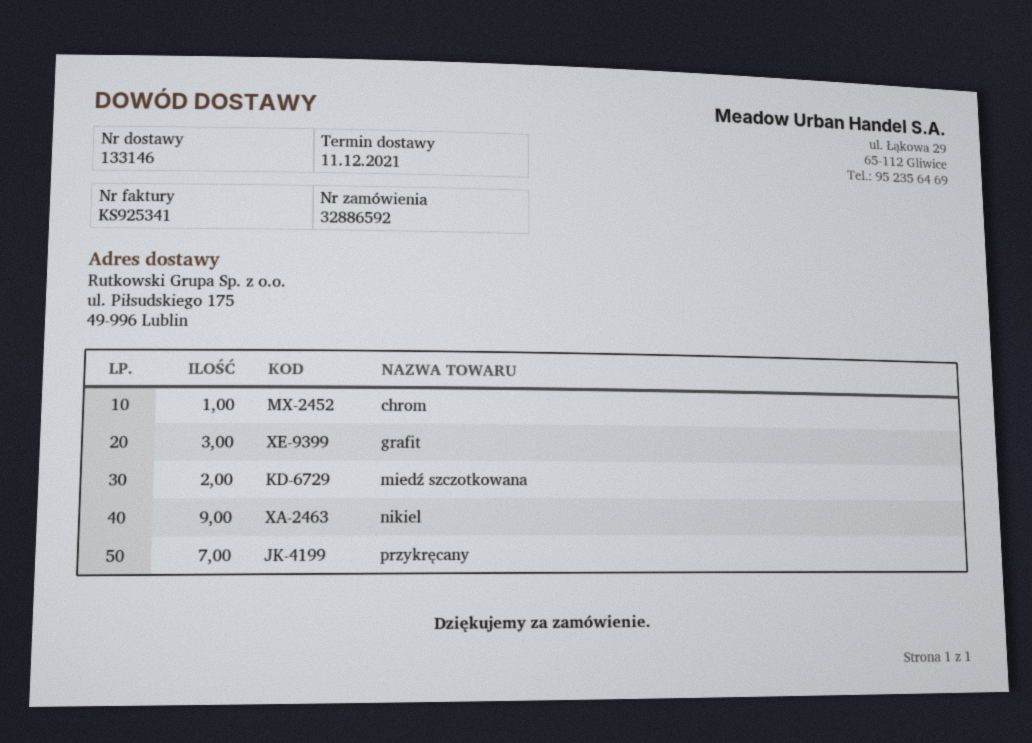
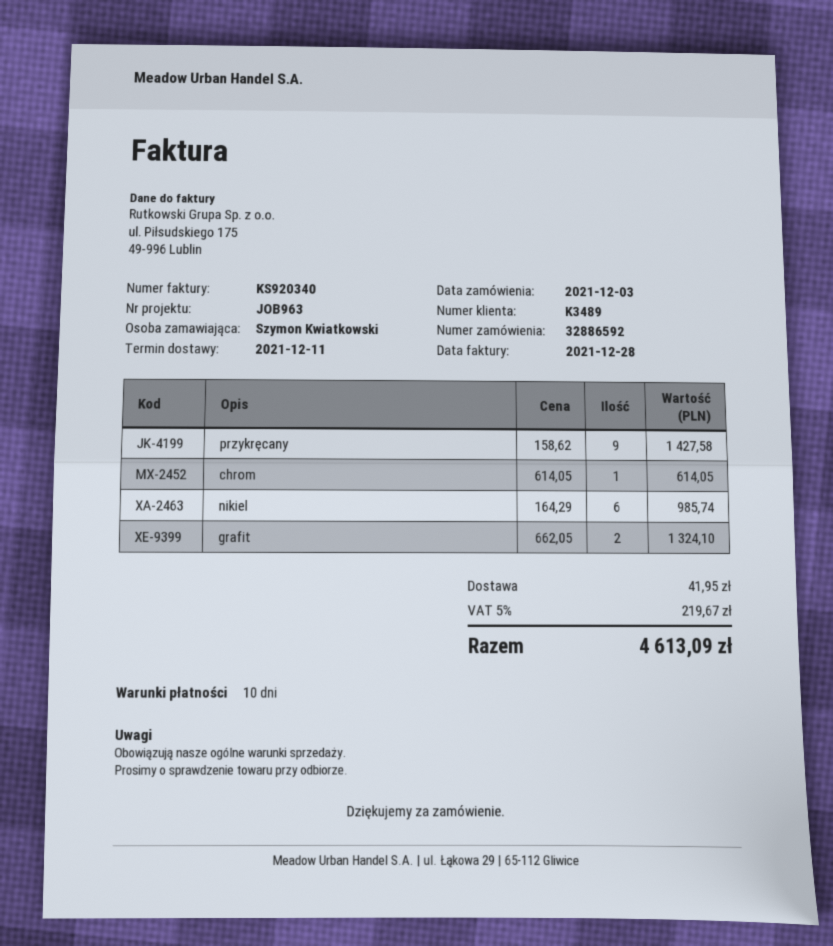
invoice number: KS925341 -> KS920340
grafit: 3 -> 2
miedź szczotkowana: 2 -> none
nikiel: 9 -> 6
przykręcany: 7 -> 9

